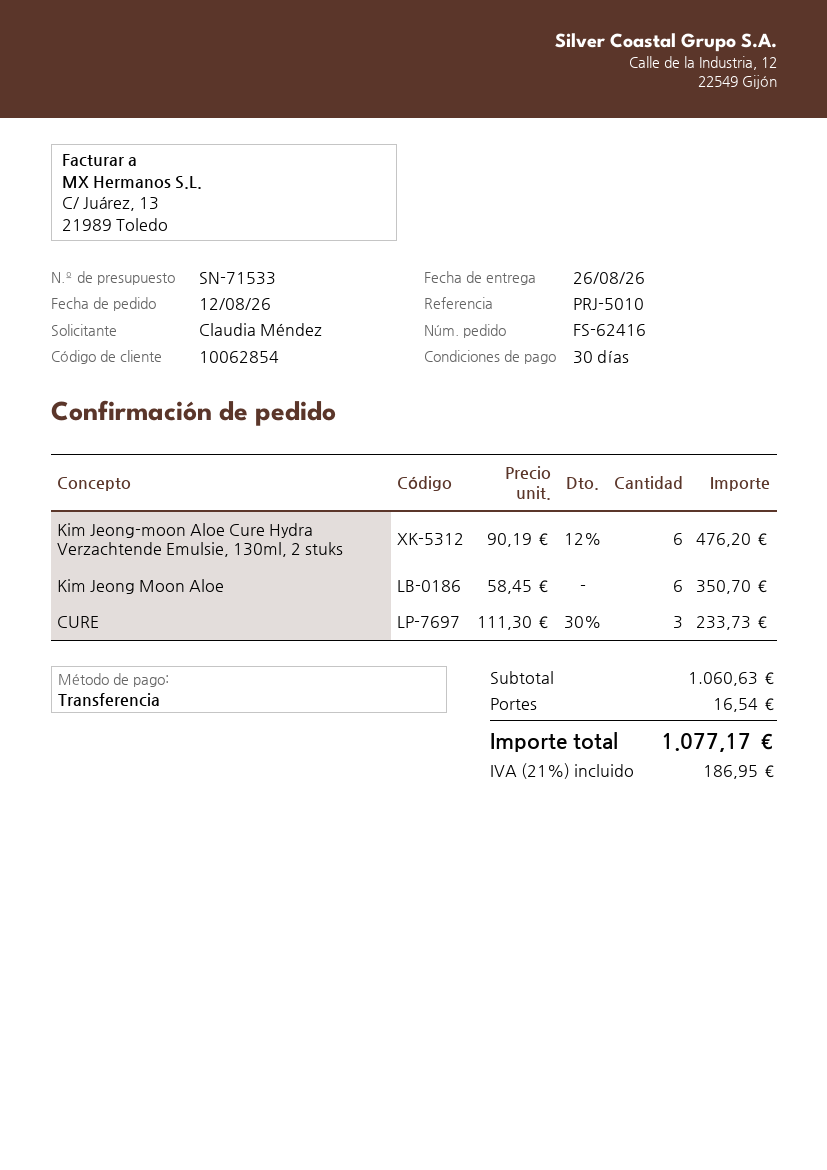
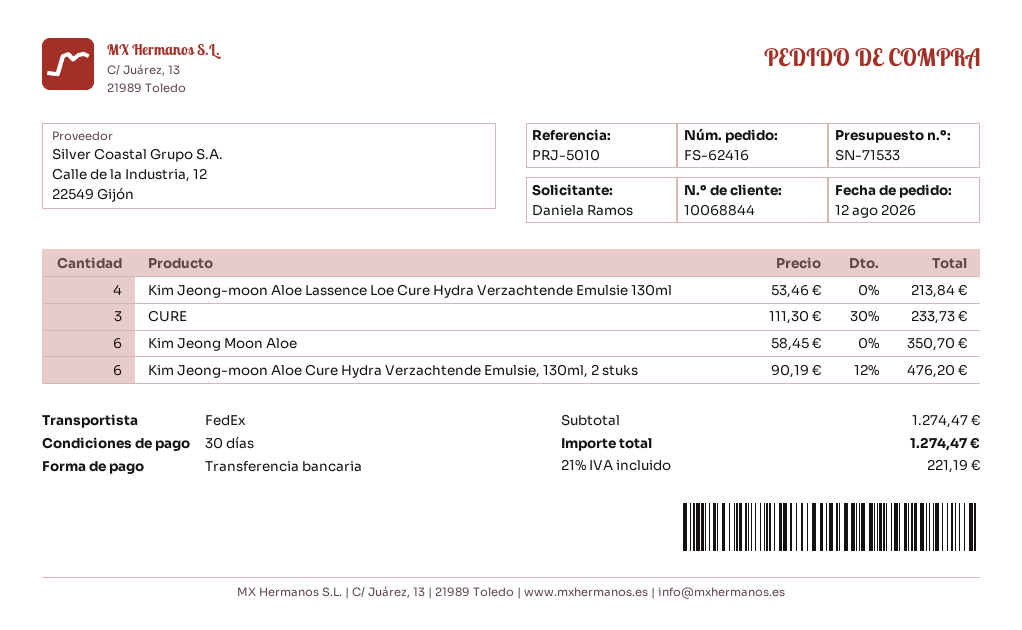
customer number: 10062854 -> 10068844
ordered by: Claudia Méndez -> Daniela Ramos
Kim Jeong-moon Aloe Lassence Loe Cure Hydra Verzachtende Emulsie 130ml: none -> 4 x 53.46 = 213.84
subtotal: 1060.63 -> 1274.47
shipping: 16.54 -> none
tax: 21% = 186.95 -> 21% = 221.19
total: 1077.17 -> 1274.47

